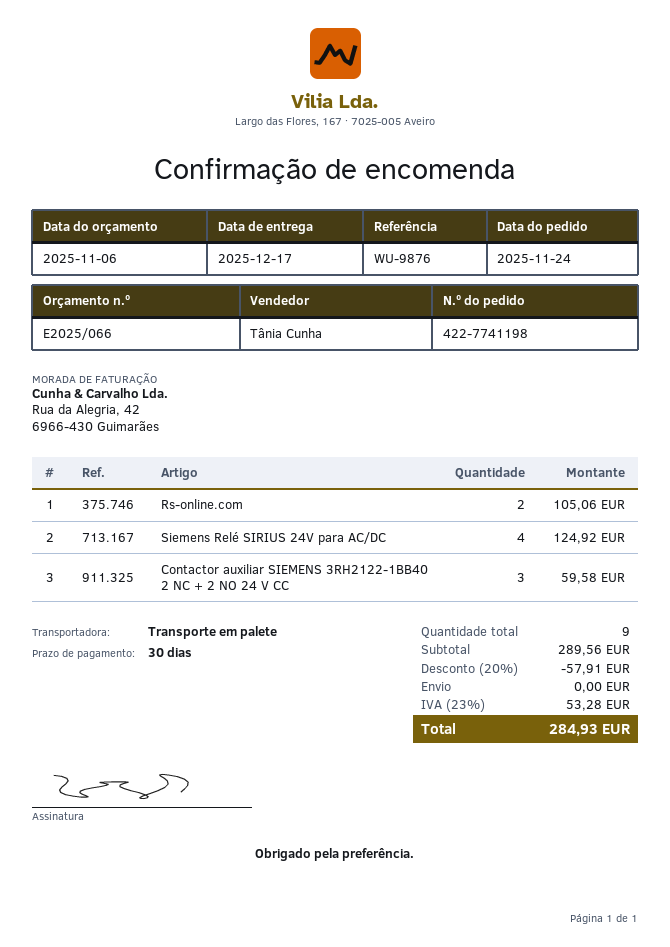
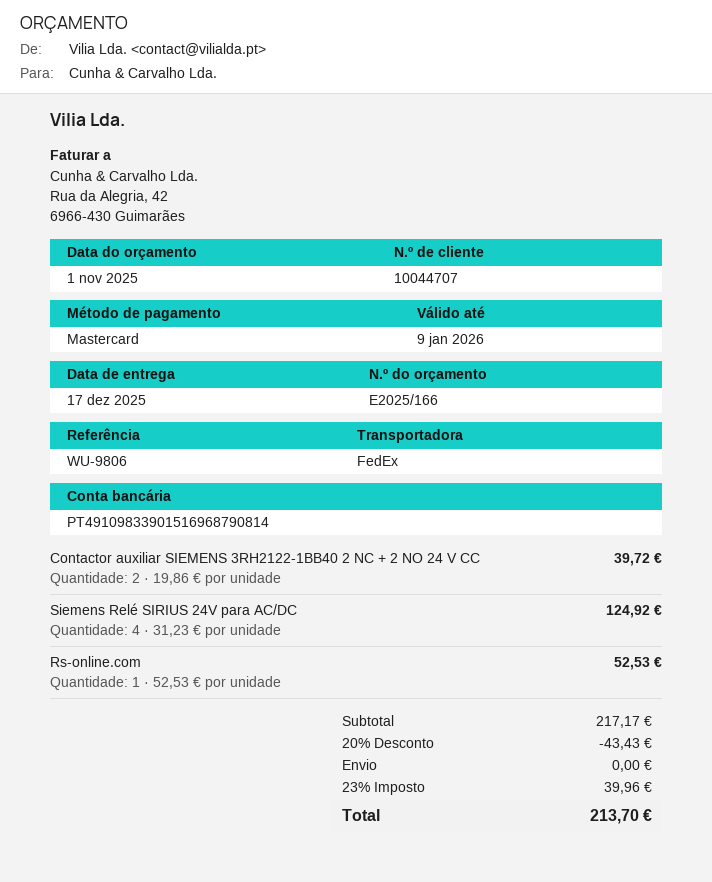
quote number: E2025/066 -> E2025/166
quote date: 2025-11-06 -> 2025-11-01
reference: WU-9876 -> WU-9806
shipping method: pallet freight -> FedEx
Rs-online.com: 2 for 105.06 -> 1 for 52.53
Contactor auxiliar SIEMENS 3RH2122-1BB40 2 NC + 2 NO 24 V CC: 3 for 59.58 -> 2 for 39.72
subtotal: 289.56 -> 217.17
discount: 20% = 57.91 -> 20% = 43.43
tax: 23% = 53.28 -> 23% = 39.96
total: 284.93 -> 213.70

